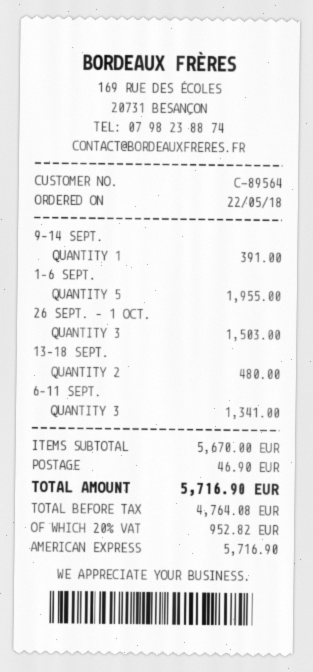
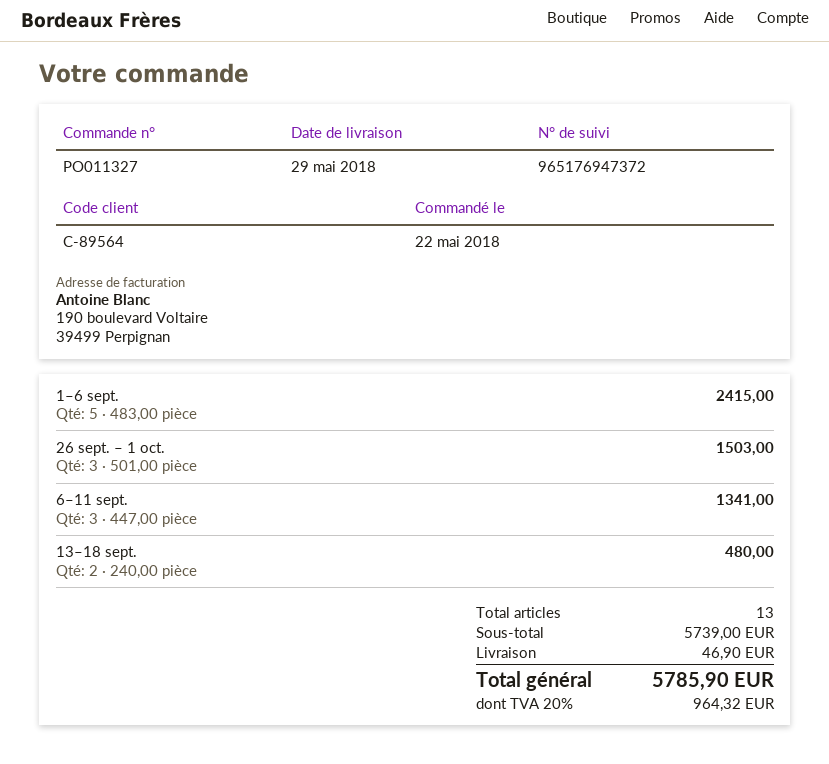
9–14 SEPT.: 1 for 391.00 -> none
1–6 SEPT.: 5 for 1955.00 -> 5 for 2415.00
subtotal: 5670.00 -> 5739.00
tax: 20% = 952.82 -> 20% = 964.32
total: 5716.90 -> 5785.90

